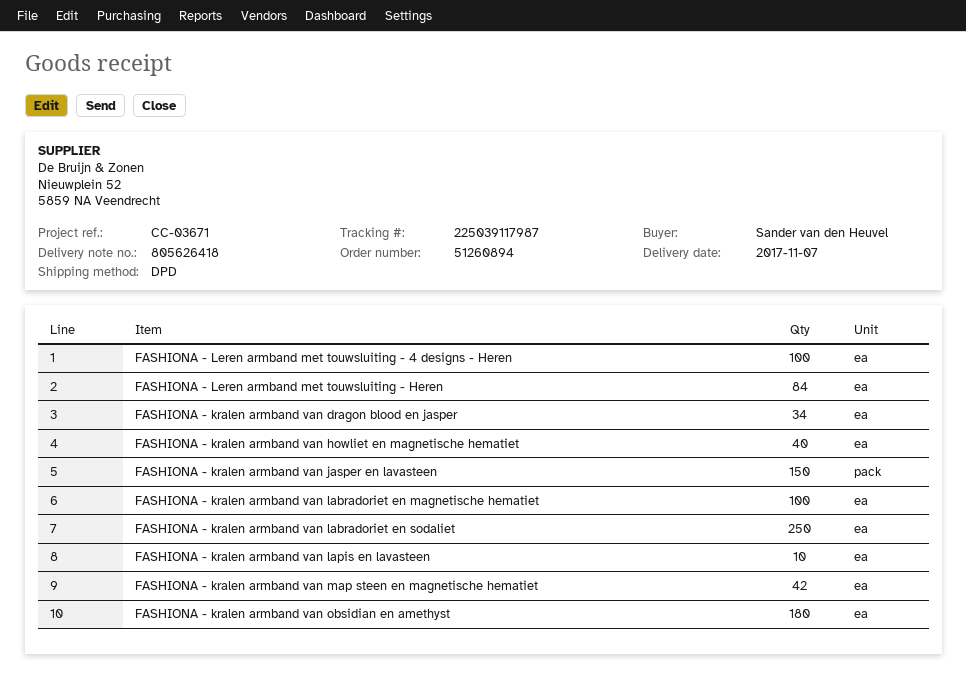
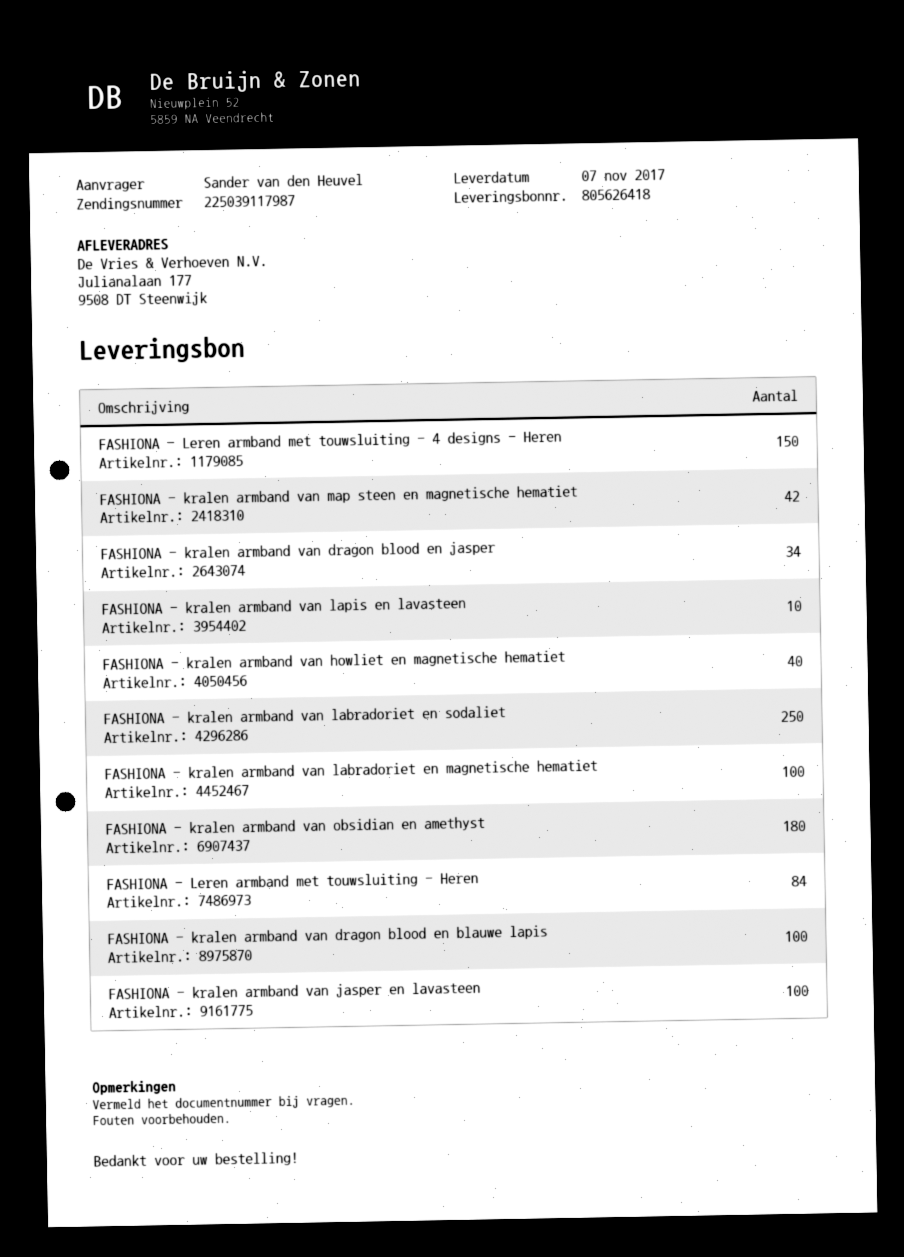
FASHIONA - Leren armband met touwsluiting - 4 designs - Heren: 100 -> 150
FASHIONA - kralen armband van jasper en lavasteen: 150 -> 100
FASHIONA - kralen armband van dragon blood en blauwe lapis: none -> 100

